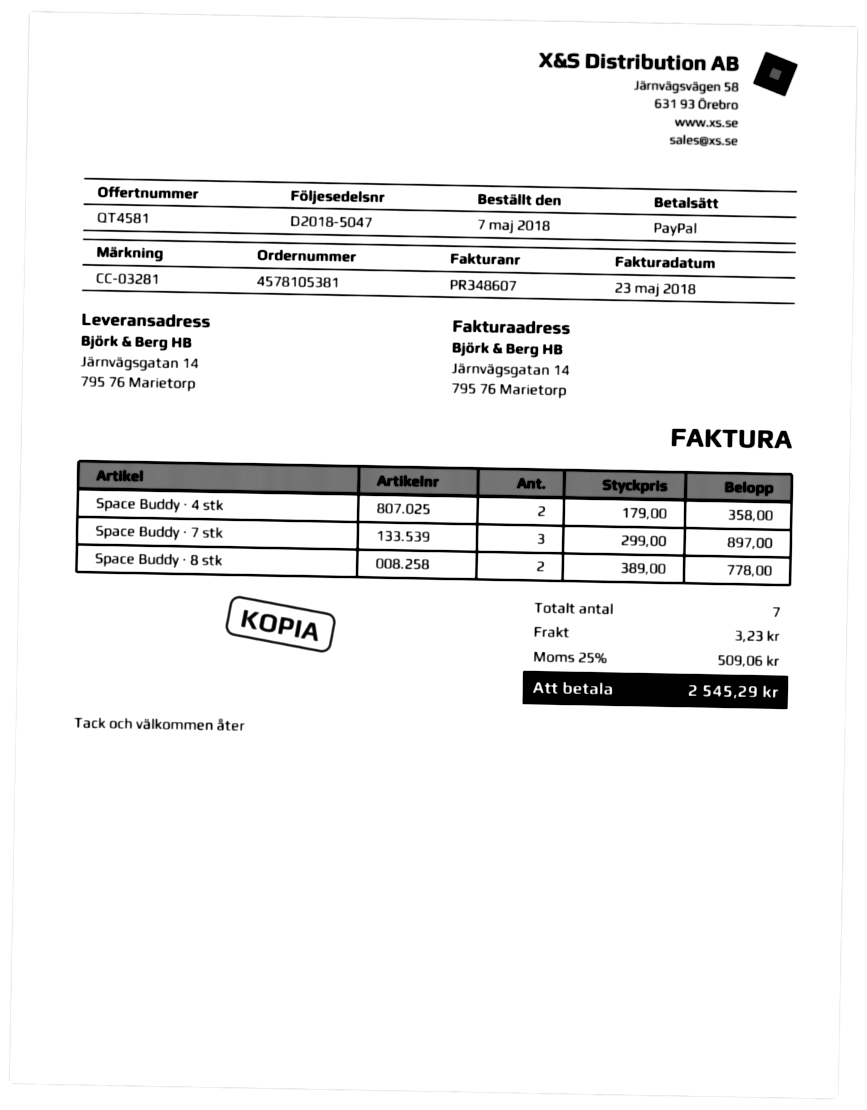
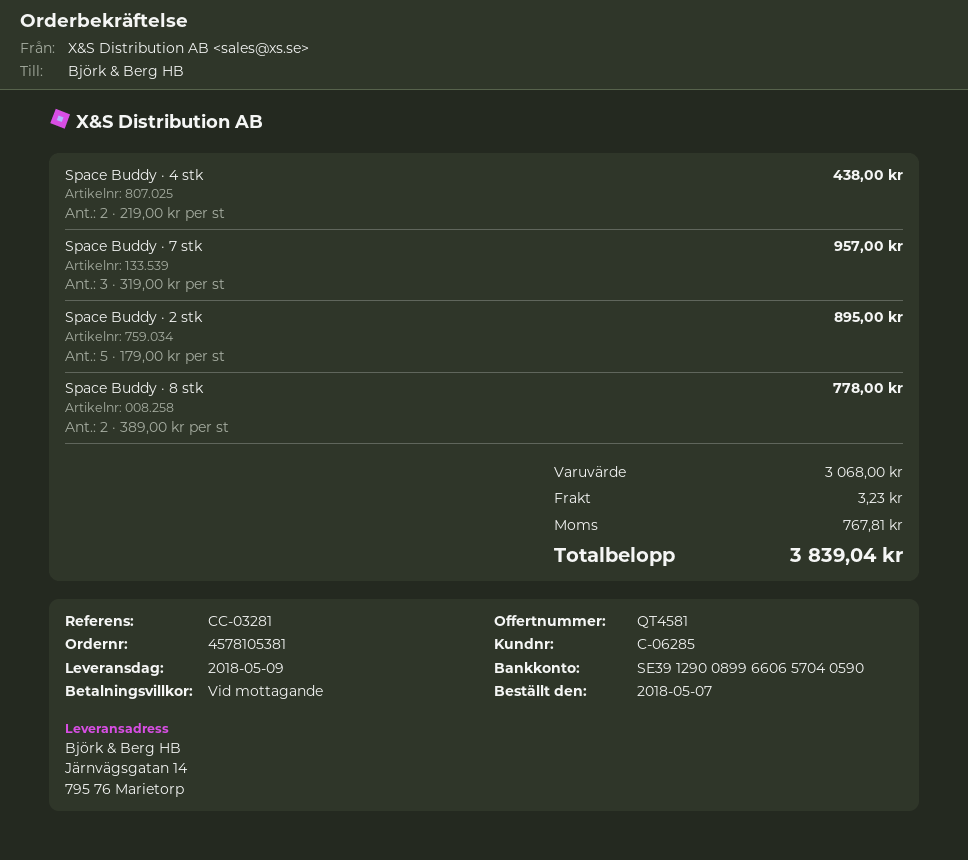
Space Buddy · 4 stk: 2 x 179.00 = 358.00 -> 2 x 219.00 = 438.00
Space Buddy · 7 stk: 3 x 299.00 = 897.00 -> 3 x 319.00 = 957.00
Space Buddy · 2 stk: none -> 5 x 179.00 = 895.00
tax: 509.06 -> 767.81
total: 2545.29 -> 3839.04

